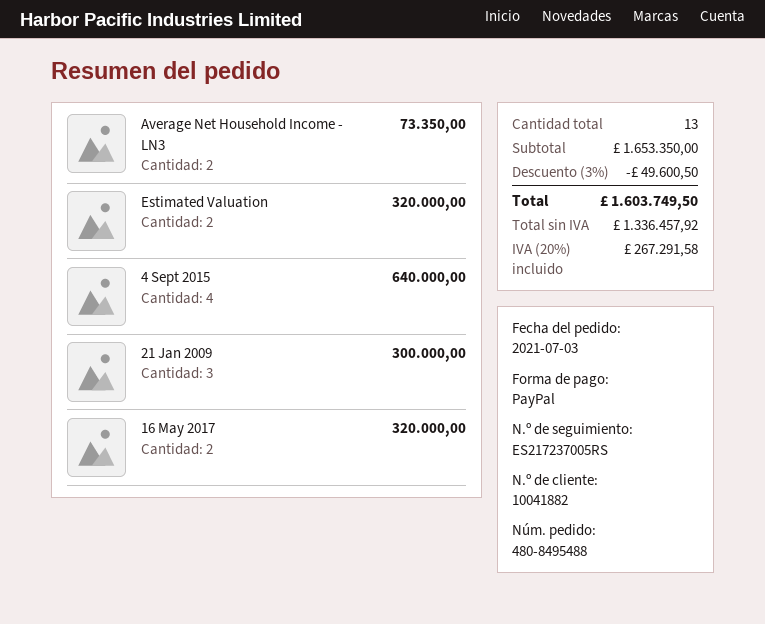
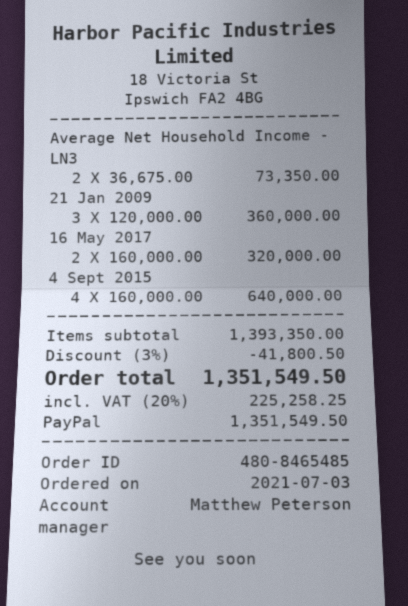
order number: 480-8495488 -> 480-8465485
Estimated Valuation: 2 for 320000.00 -> none
21 Jan 2009: 3 for 300000.00 -> 3 for 360000.00
subtotal: 1653350.00 -> 1393350.00
discount: 3% = 49600.50 -> 3% = 41800.50
tax: 20% = 267291.58 -> 20% = 225258.25
total: 1603749.50 -> 1351549.50

